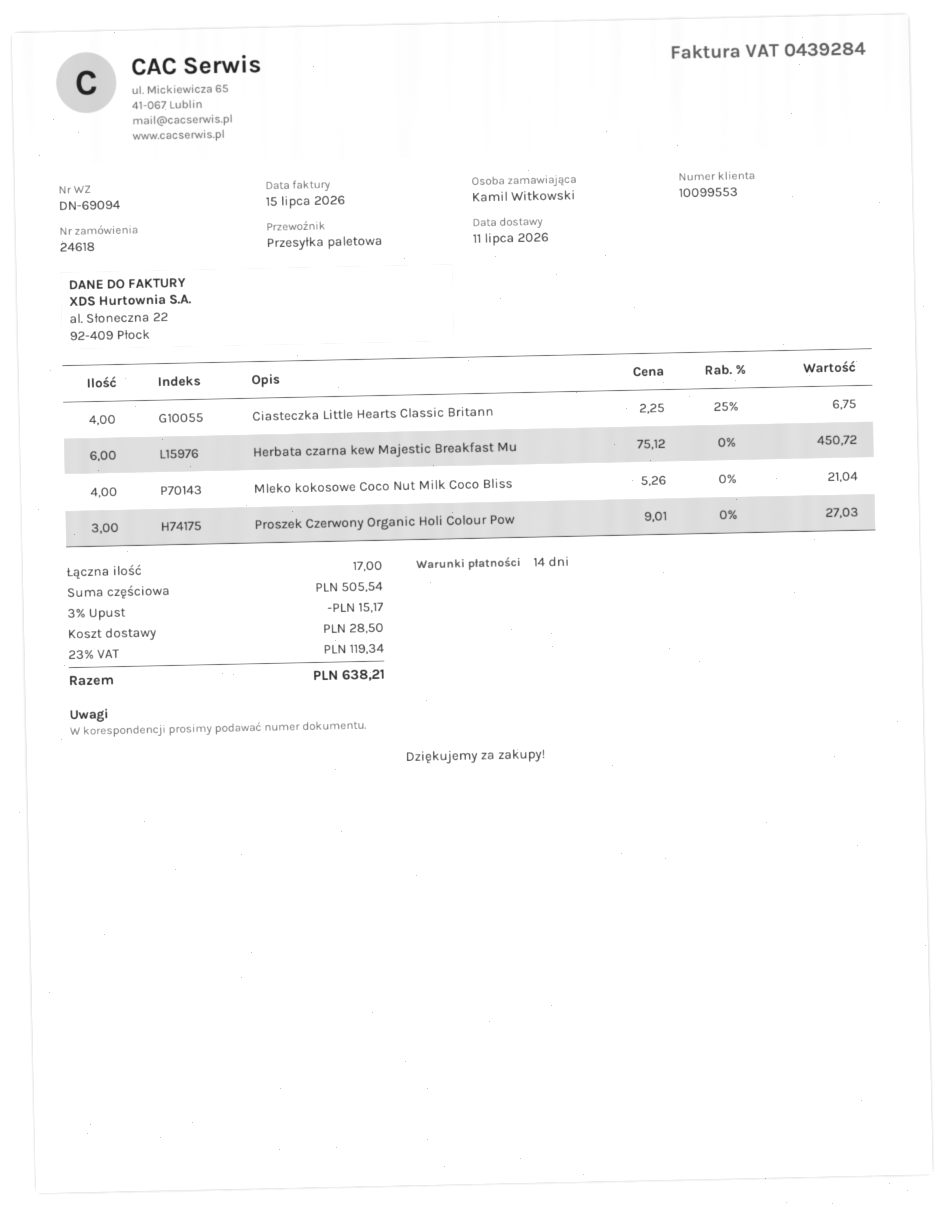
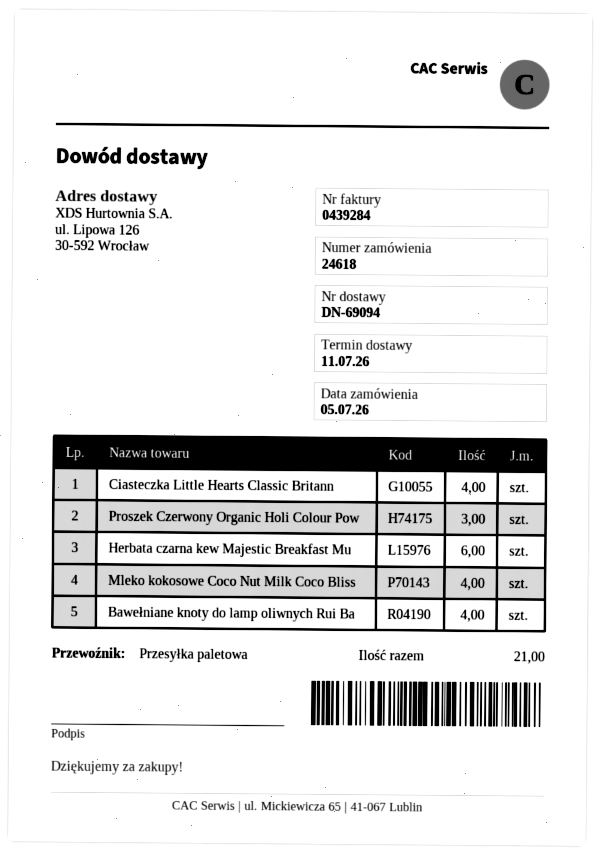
Bawełniane knoty do lamp oliwnych Rui Ba: none -> 4
total quantity: 17 -> 21

